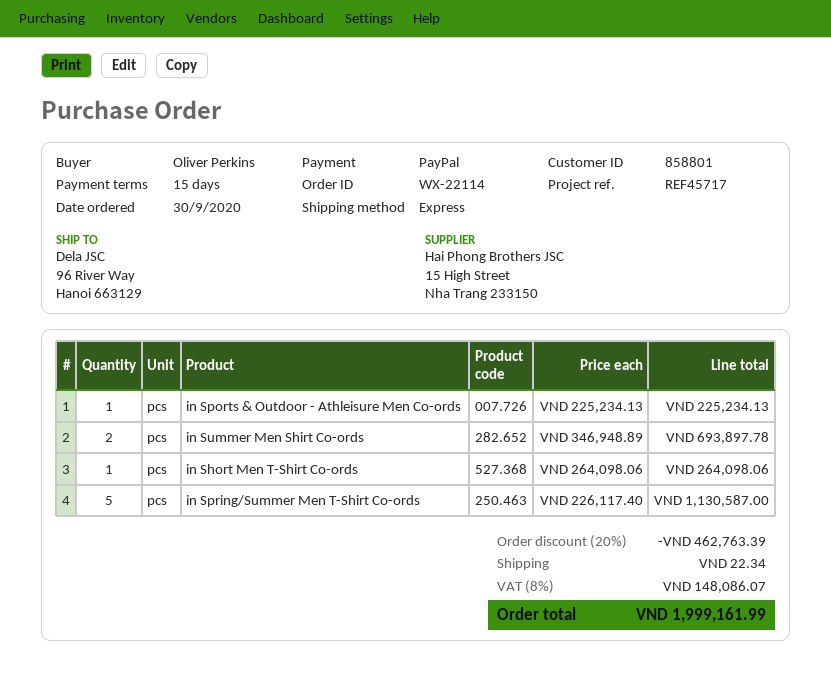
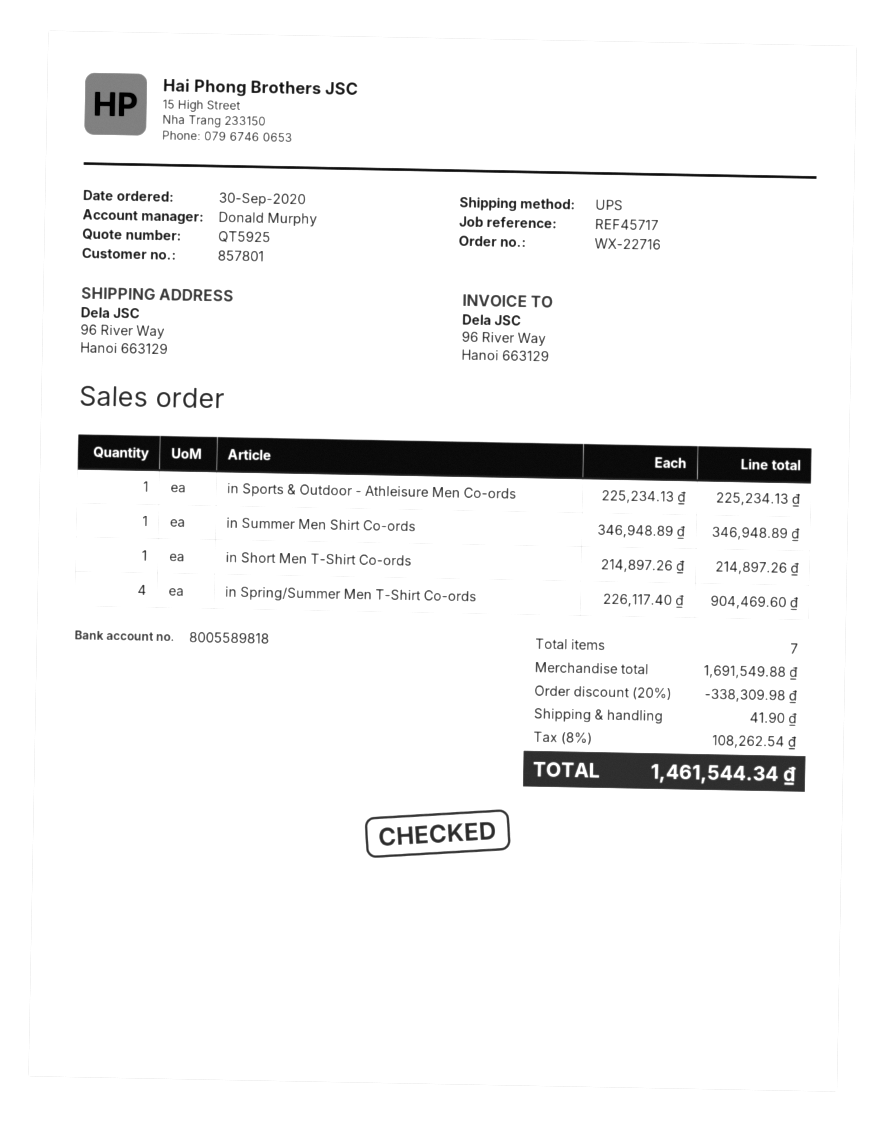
order number: WX-22114 -> WX-22716
customer number: 858801 -> 857801
shipping method: express -> UPS
in Summer Men Shirt Co-ords: 2 x 346948.89 = 693897.78 -> 1 x 346948.89 = 346948.89
in Short Men T-Shirt Co-ords: 1 x 264098.06 = 264098.06 -> 1 x 214897.26 = 214897.26
in Spring/Summer Men T-Shirt Co-ords: 5 x 226117.40 = 1130587.00 -> 4 x 226117.40 = 904469.60
discount: 20% = 462763.39 -> 20% = 338309.98
shipping: 22.34 -> 41.90
tax: 8% = 148086.07 -> 8% = 108262.54
total: 1999161.99 -> 1461544.34

